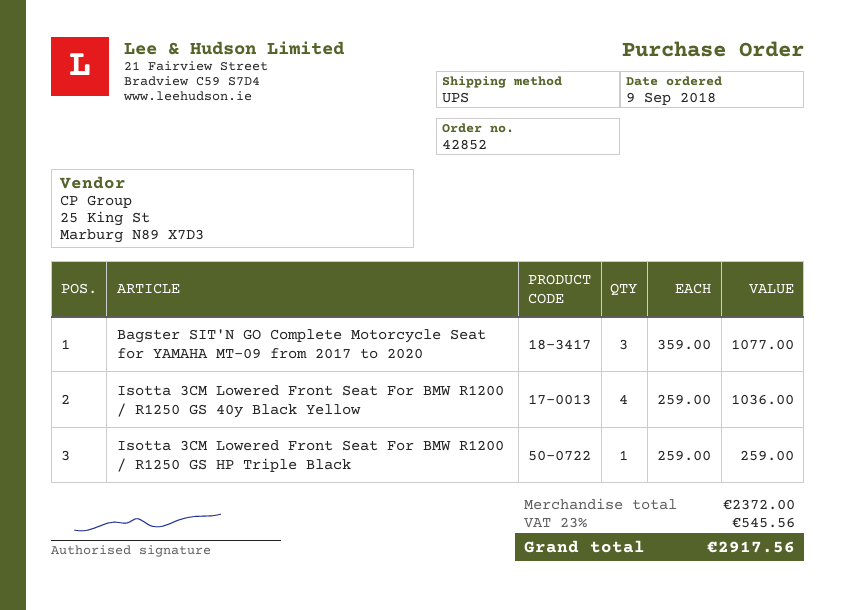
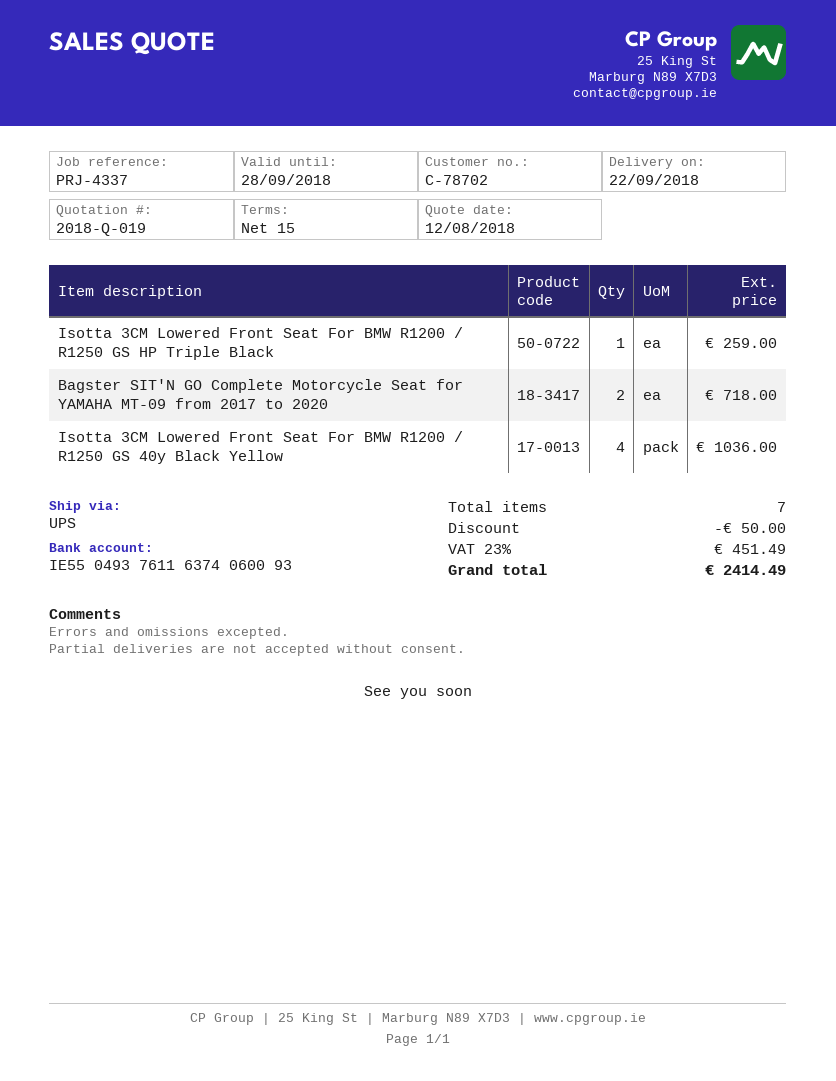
Bagster SIT'N GO Complete Motorcycle Seat for YAMAHA MT-09 from 2017 to 2020: 3 for 1077.00 -> 2 for 718.00
discount: none -> 50.00
tax: 23% = 545.56 -> 23% = 451.49
total: 2917.56 -> 2414.49

